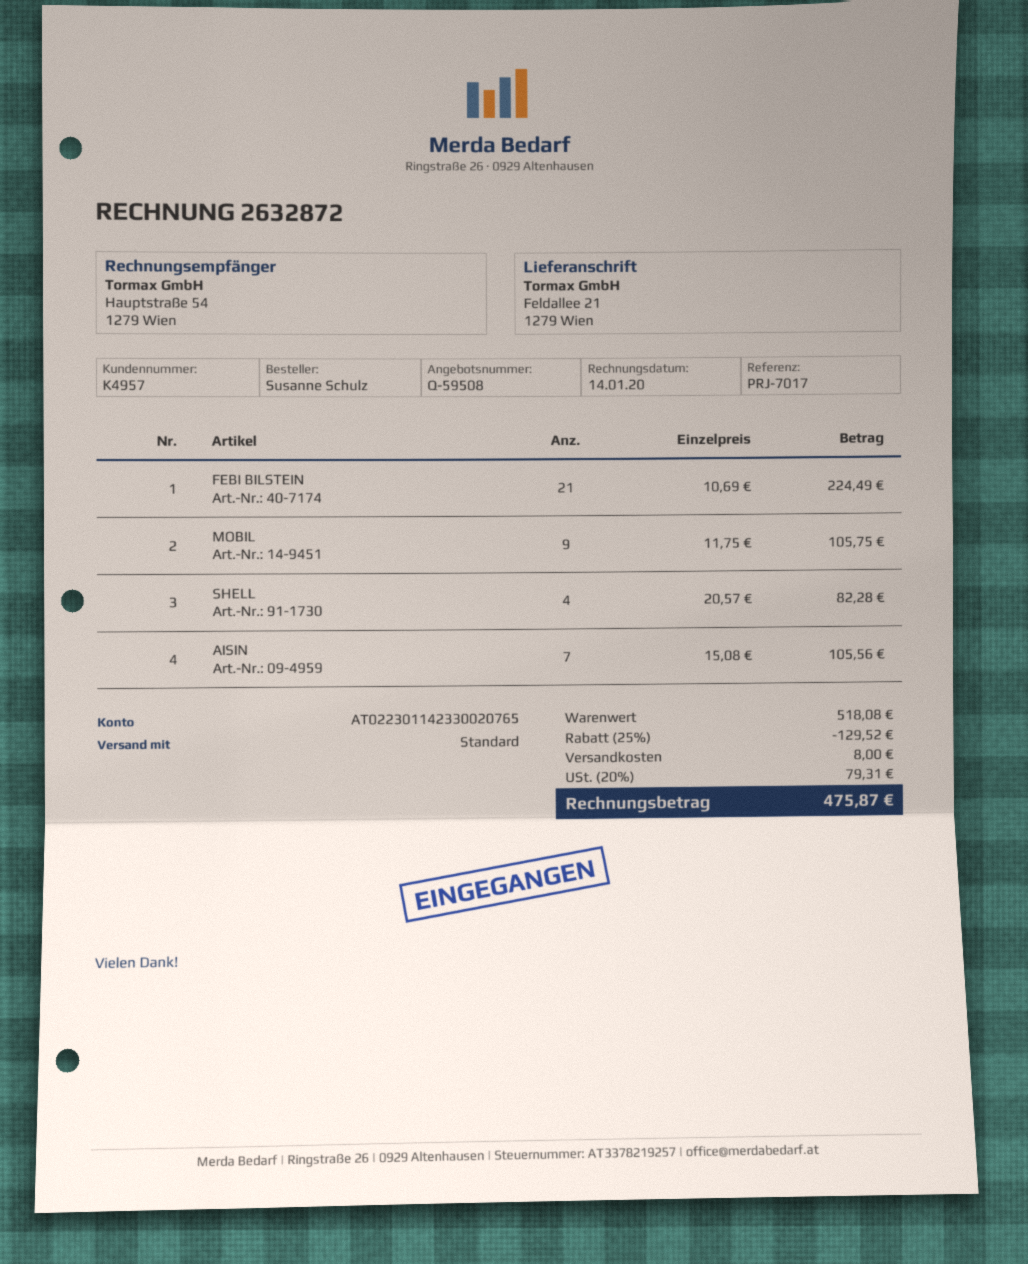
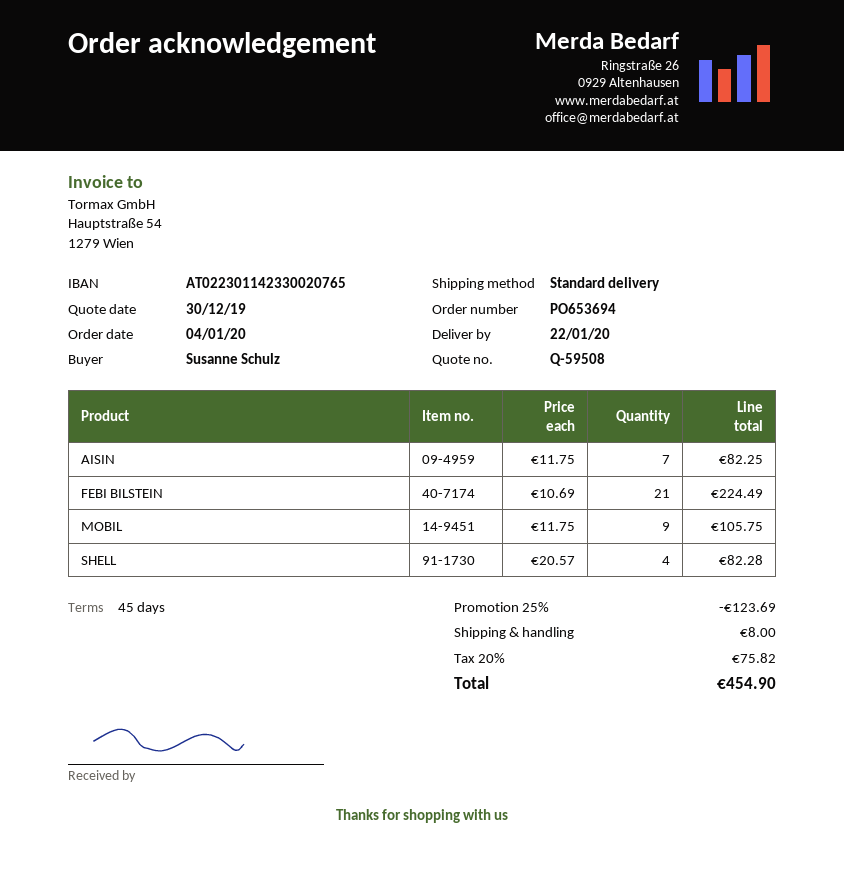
AISIN: 7 x 15.08 = 105.56 -> 7 x 11.75 = 82.25
discount: 25% = 129.52 -> 25% = 123.69
tax: 20% = 79.31 -> 20% = 75.82
total: 475.87 -> 454.90

